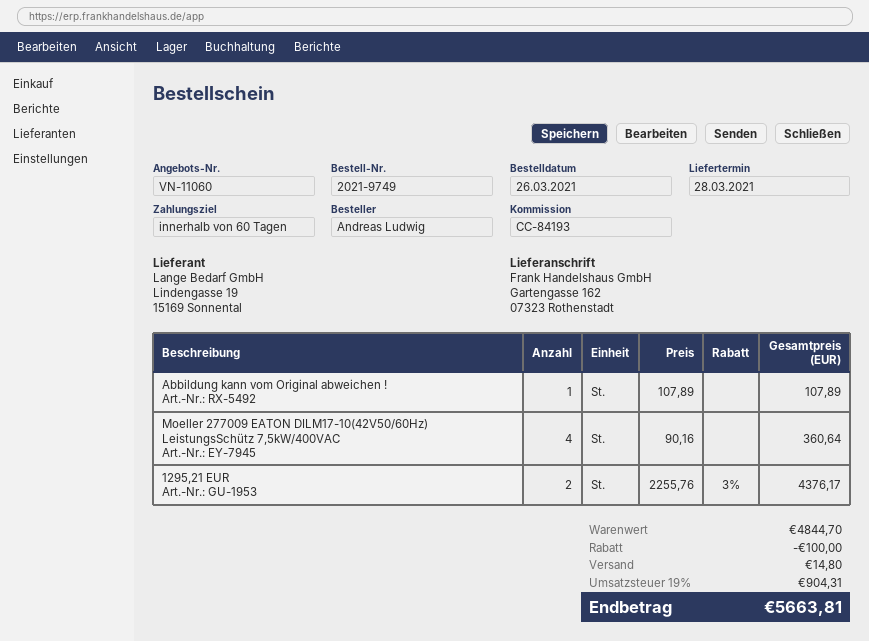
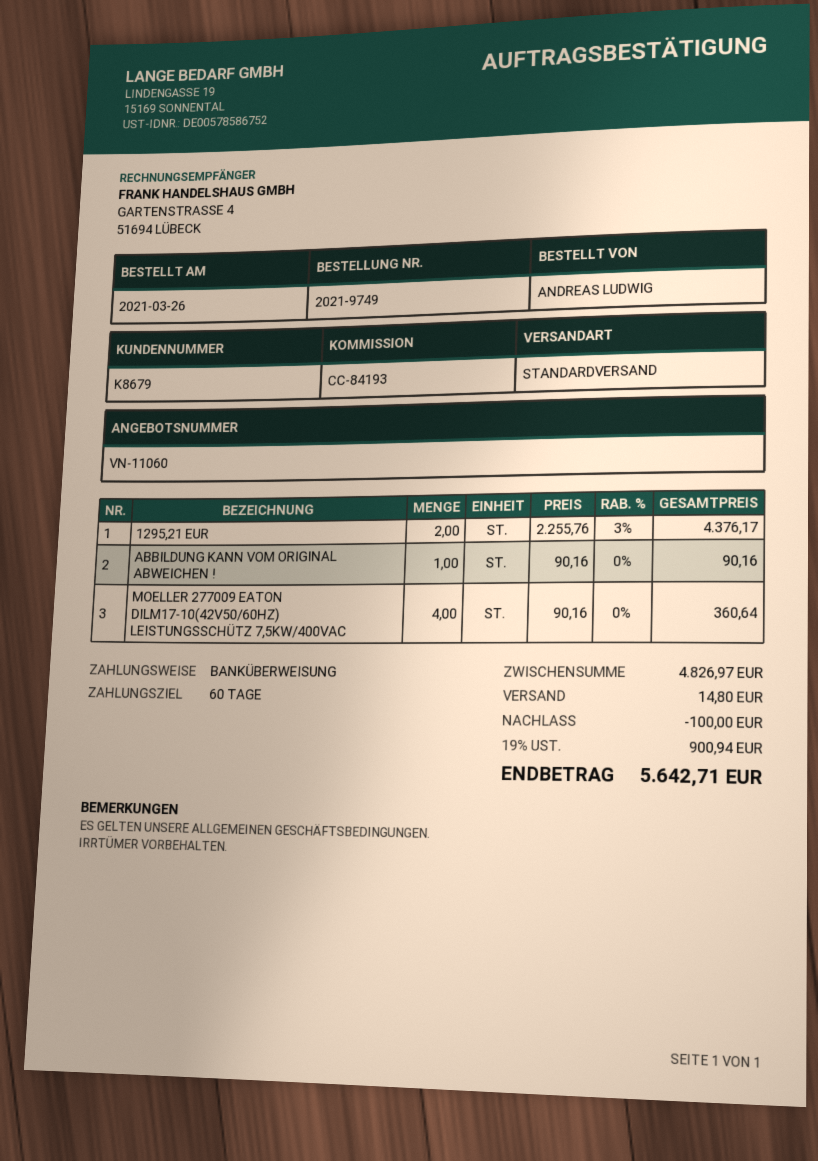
Abbildung kann vom Original abweichen !: 1 x 107.89 = 107.89 -> 1 x 90.16 = 90.16
subtotal: 4844.70 -> 4826.97
tax: 19% = 904.31 -> 19% = 900.94
total: 5663.81 -> 5642.71

